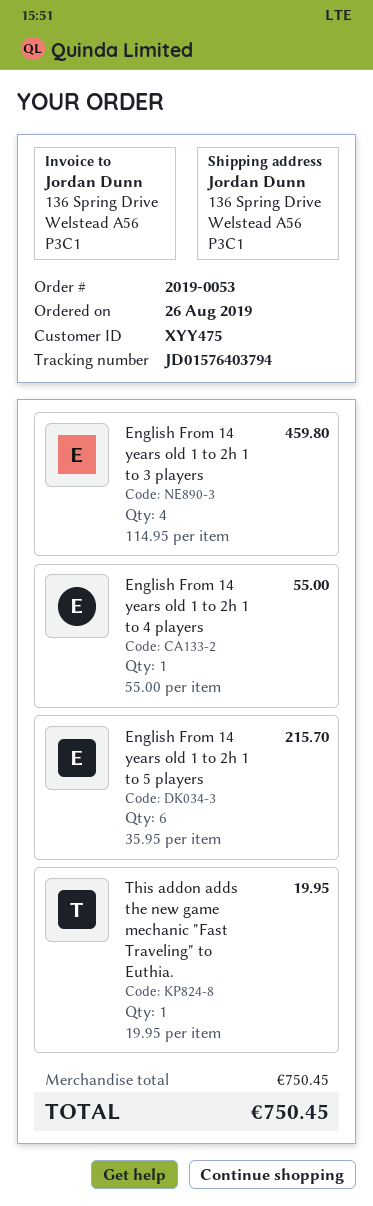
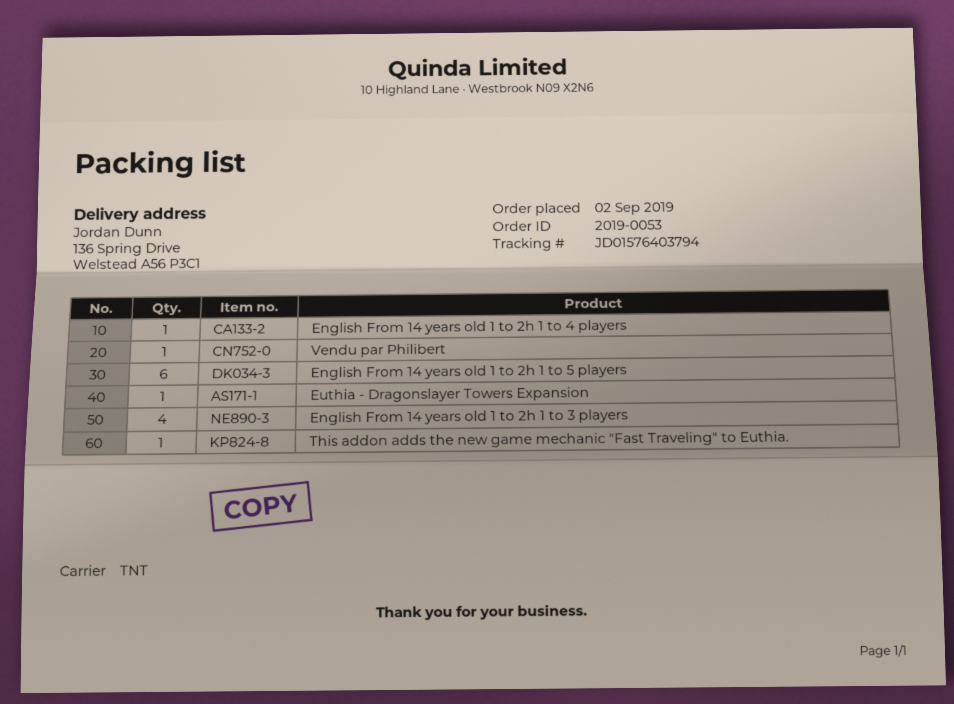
order date: 2019-08-26 -> 2019-09-02
Vendu par Philibert: none -> 1
Euthia - Dragonslayer Towers Expansion: none -> 1

